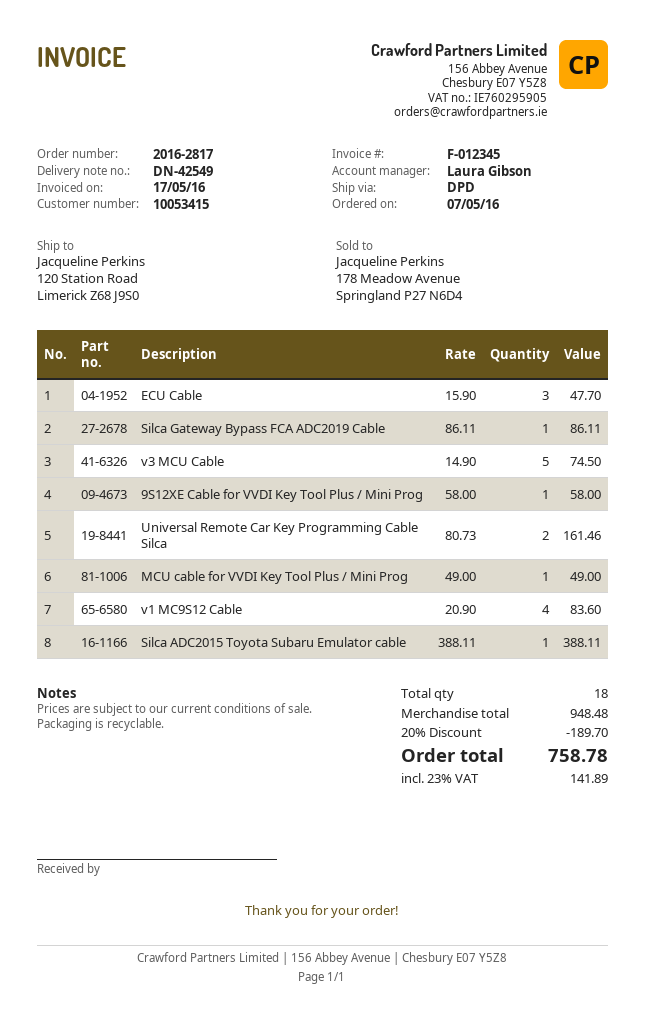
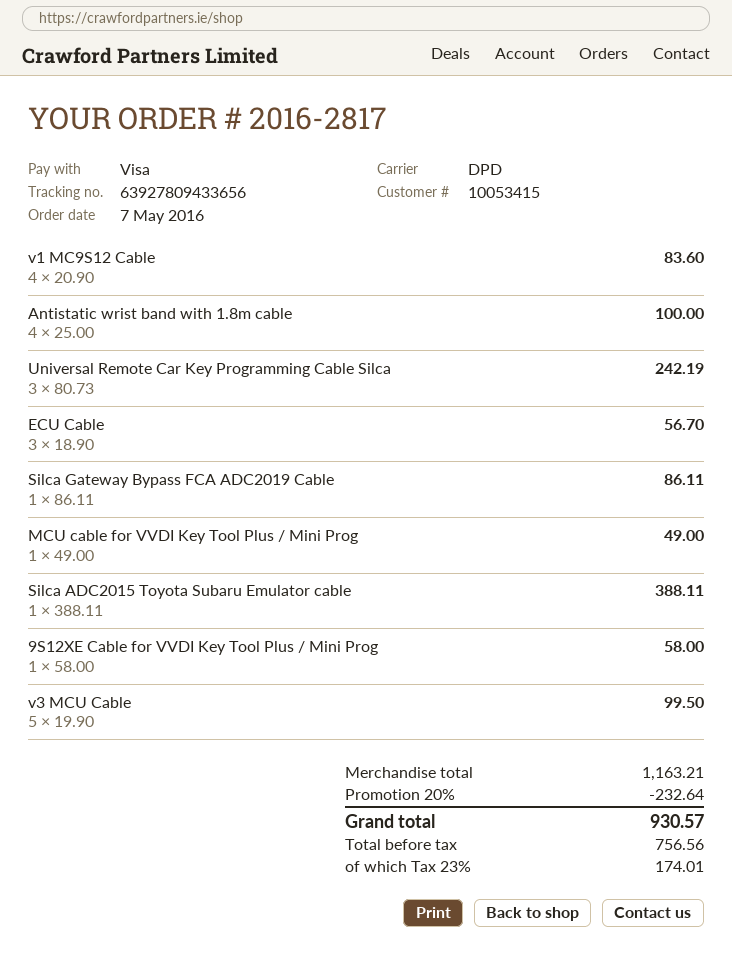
ECU Cable: 3 x 15.90 = 47.70 -> 3 x 18.90 = 56.70
v3 MCU Cable: 5 x 14.90 = 74.50 -> 5 x 19.90 = 99.50
Universal Remote Car Key Programming Cable Silca: 2 x 80.73 = 161.46 -> 3 x 80.73 = 242.19
Antistatic wrist band with 1.8m cable: none -> 4 x 25.00 = 100.00
subtotal: 948.48 -> 1163.21
discount: 20% = 189.70 -> 20% = 232.64
tax: 23% = 141.89 -> 23% = 174.01
total: 758.78 -> 930.57

